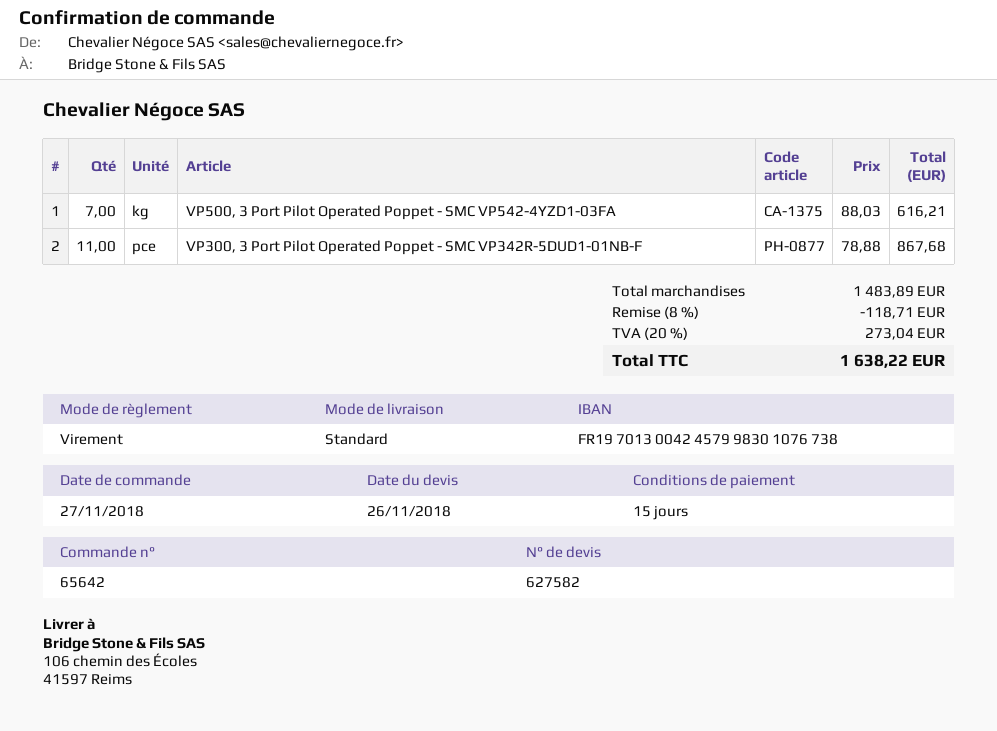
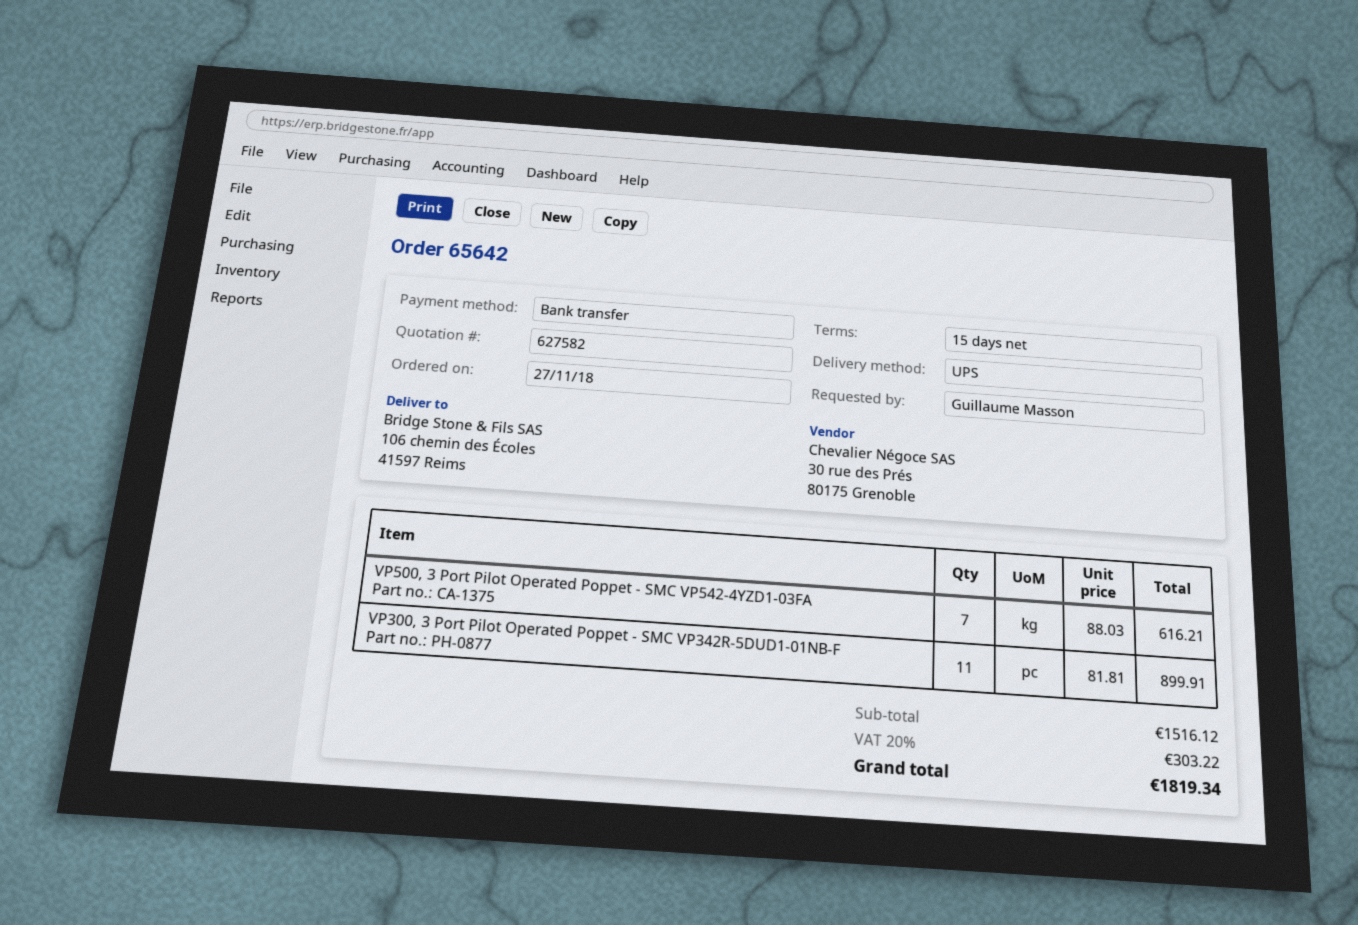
shipping method: standard -> UPS
VP300, 3 Port Pilot Operated Poppet - SMC VP342R-5DUD1-01NB-F: 11 x 78.88 = 867.68 -> 11 x 81.81 = 899.91
subtotal: 1483.89 -> 1516.12
discount: 8% = 118.71 -> none
tax: 20% = 273.04 -> 20% = 303.22
total: 1638.22 -> 1819.34

